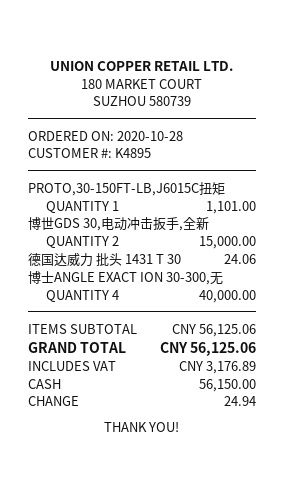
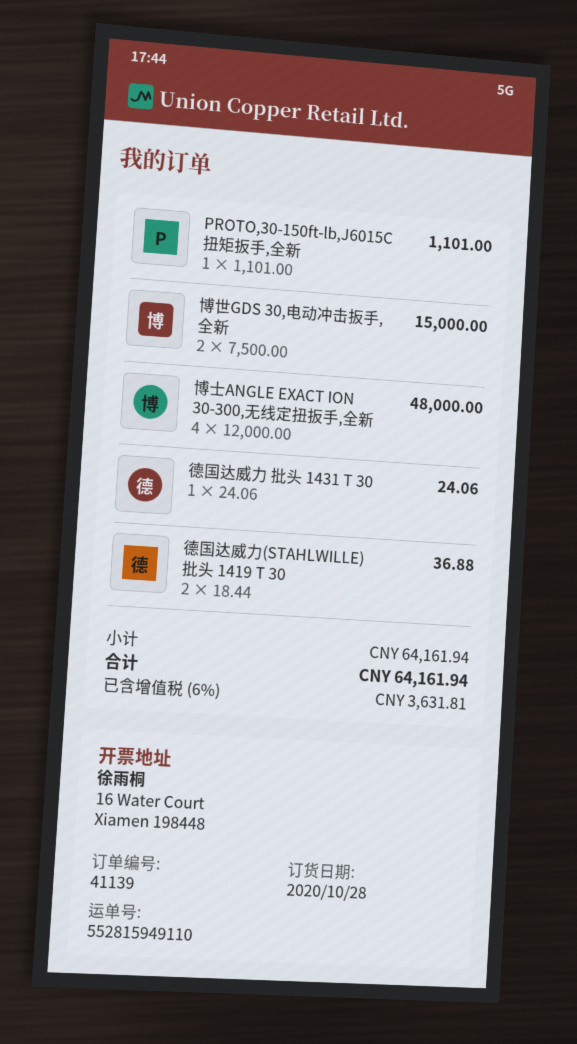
博士ANGLE EXACT ION 30-300,无: 4 for 40000.00 -> 4 for 48000.00
德国达威力(STAHLWILLE)批头 1419 T 30: none -> 2 for 36.88
subtotal: 56125.06 -> 64161.94
tax: 3176.89 -> 3631.81
total: 56125.06 -> 64161.94

